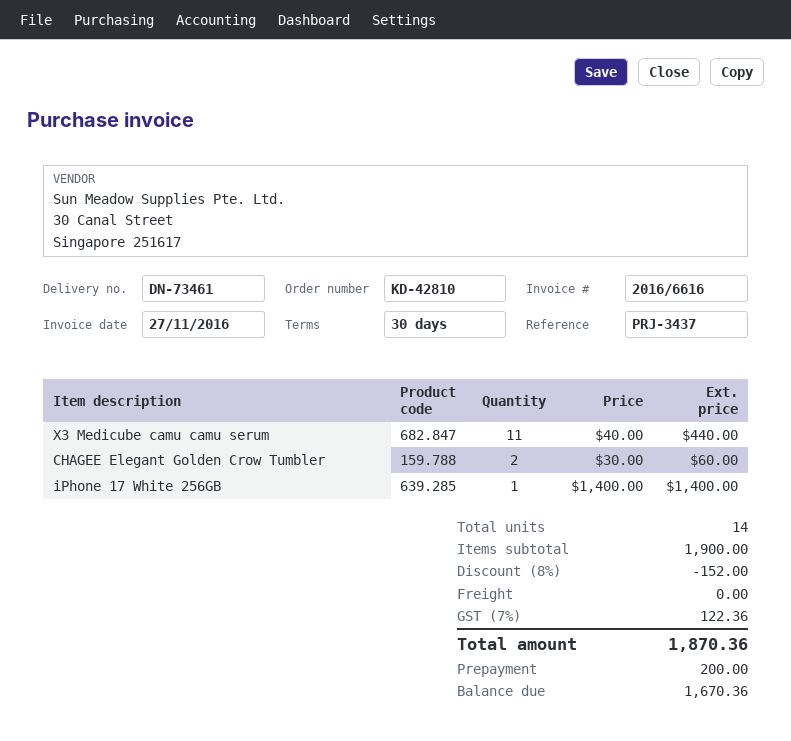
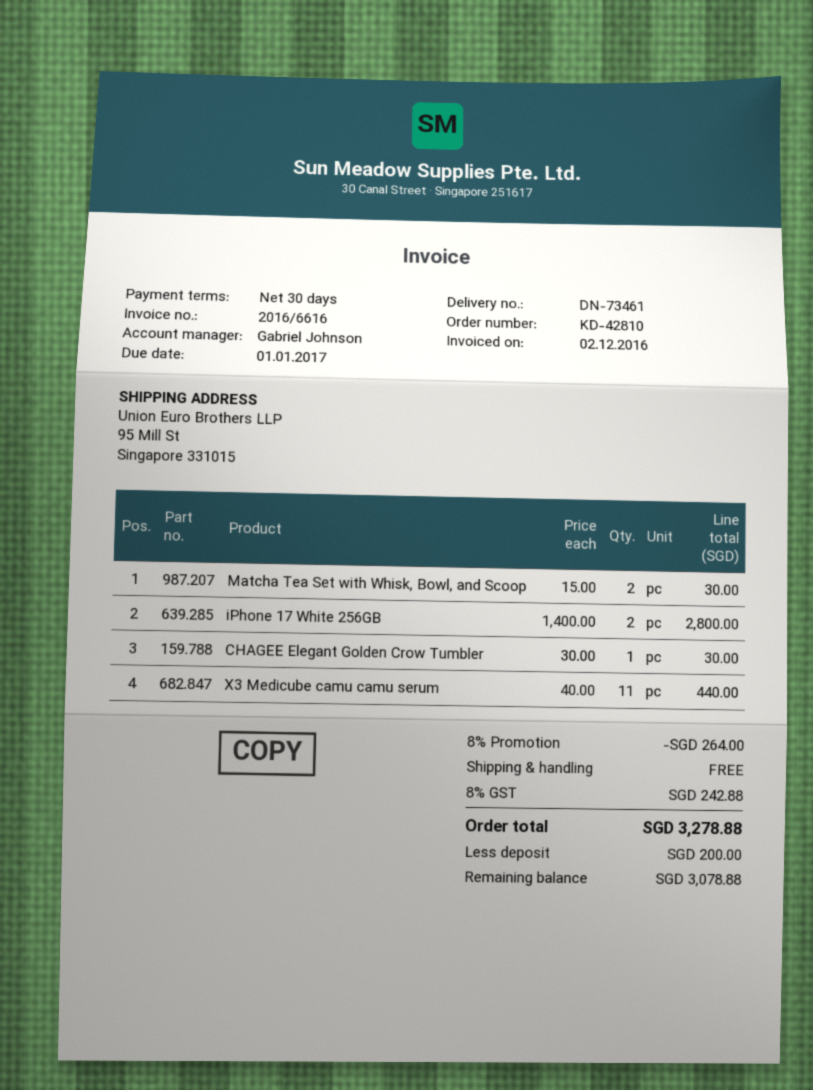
invoice date: 2016-11-27 -> 2016-12-02
CHAGEE Elegant Golden Crow Tumbler: 2 x 30.00 = 60.00 -> 1 x 30.00 = 30.00
iPhone 17 White 256GB: 1 x 1400.00 = 1400.00 -> 2 x 1400.00 = 2800.00
Matcha Tea Set with Whisk, Bowl, and Scoop: none -> 2 x 15.00 = 30.00
discount: 8% = 152.00 -> 8% = 264.00
tax: 7% = 122.36 -> 8% = 242.88
total: 1870.36 -> 3278.88
balance: 1670.36 -> 3078.88

